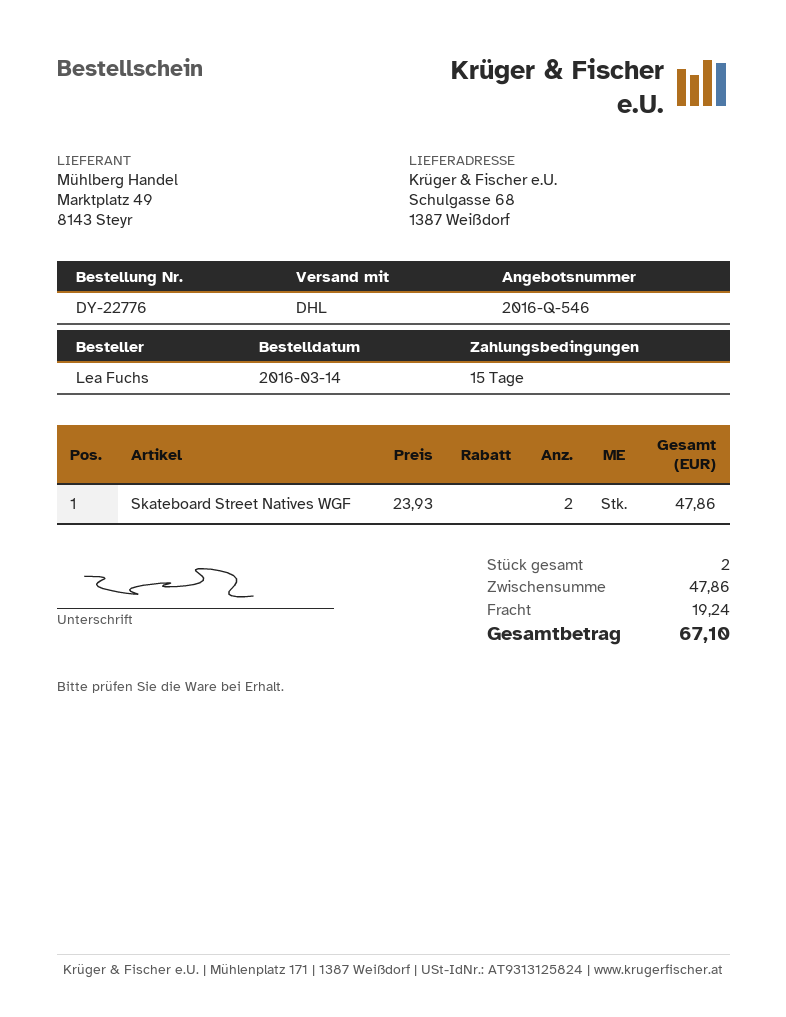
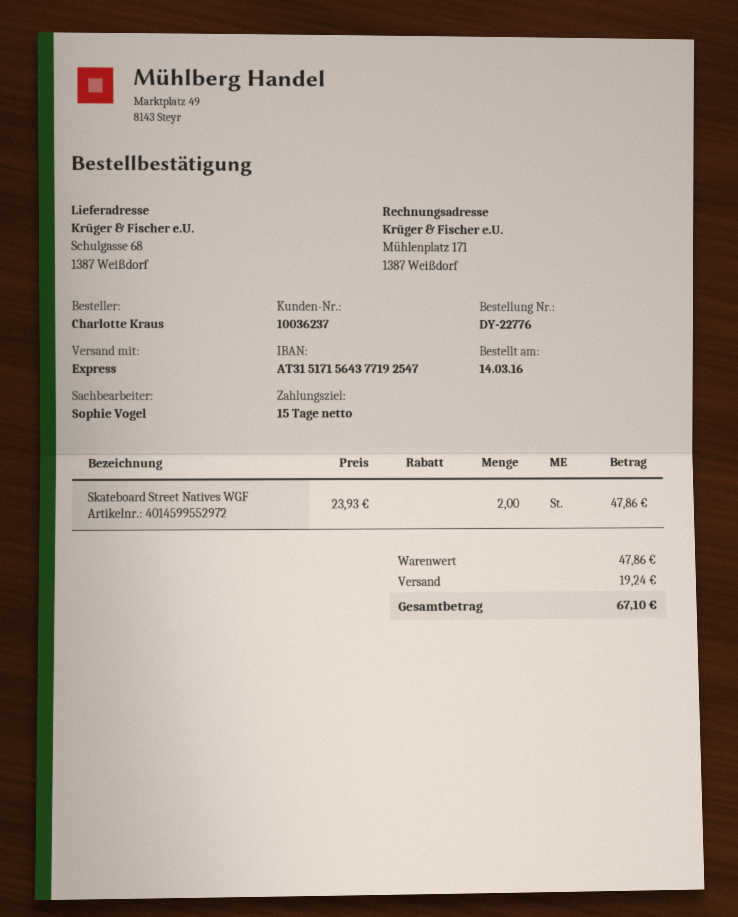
ordered by: Lea Fuchs -> Charlotte Kraus
shipping method: DHL -> express

